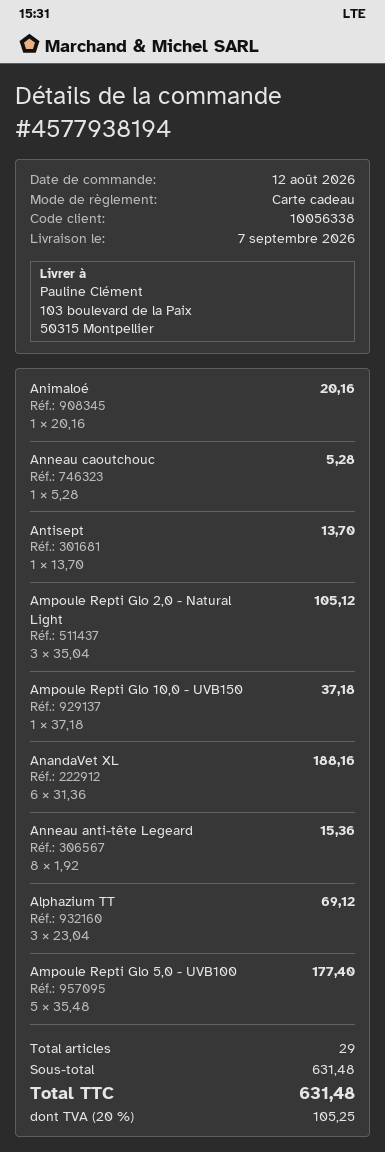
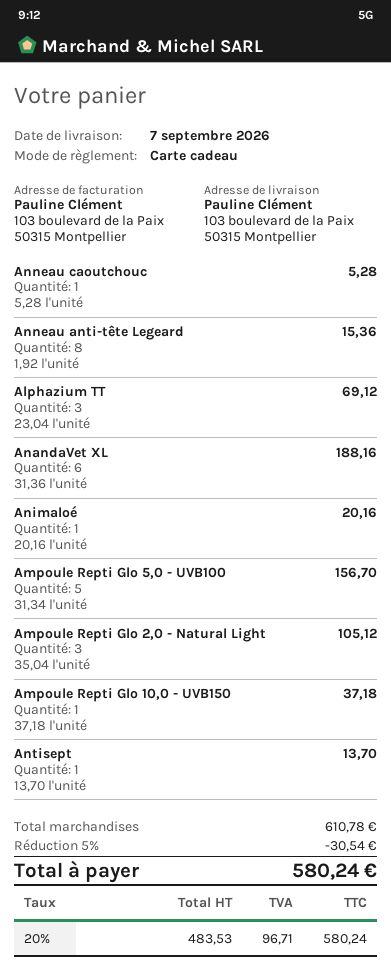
Ampoule Repti Glo 5,0 - UVB100: 5 x 35.48 = 177.40 -> 5 x 31.34 = 156.70
subtotal: 631.48 -> 610.78
discount: none -> 5% = 30.54
tax: 20% = 105.25 -> 20% = 96.71
total: 631.48 -> 580.24

